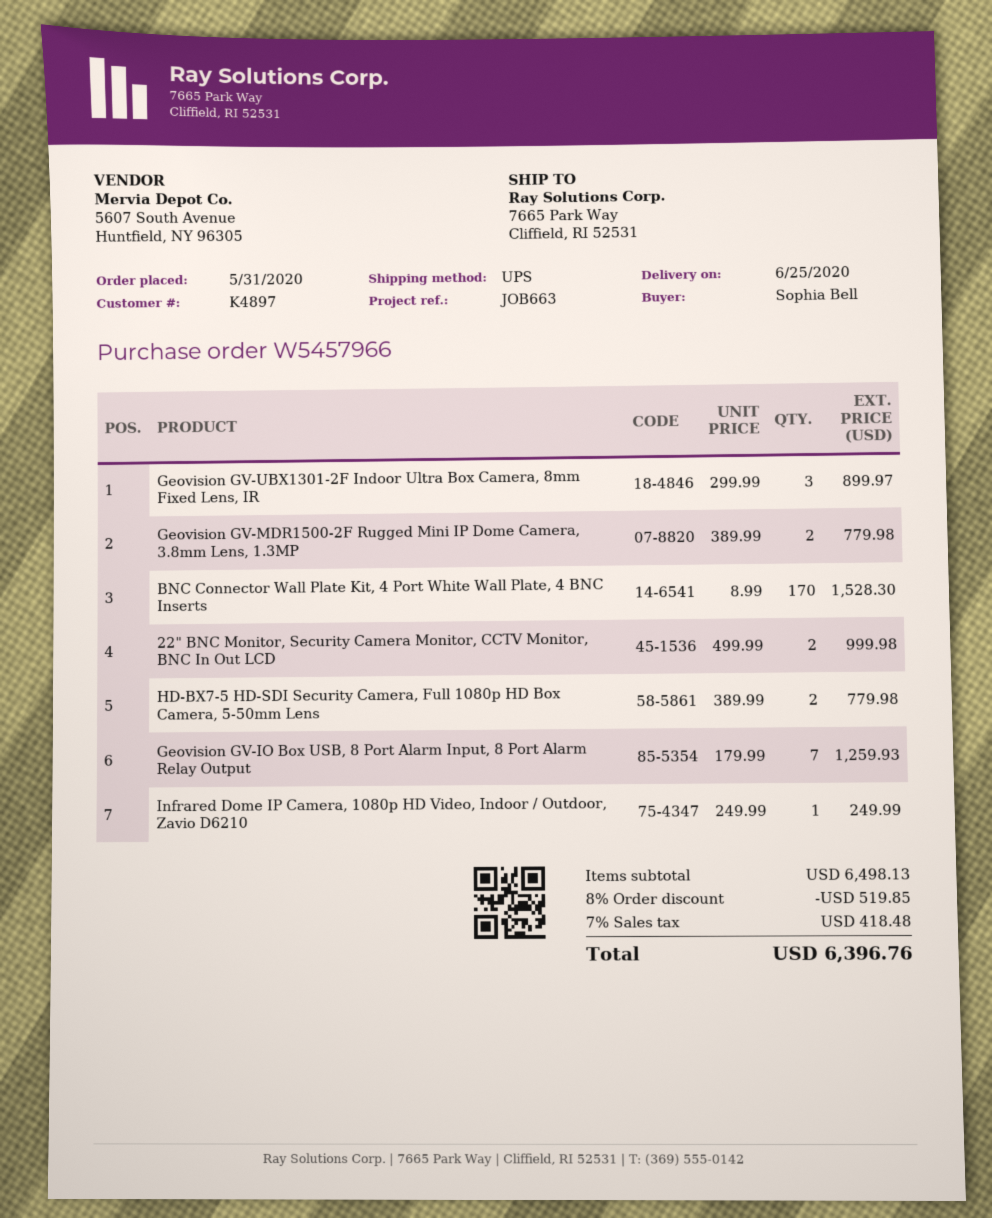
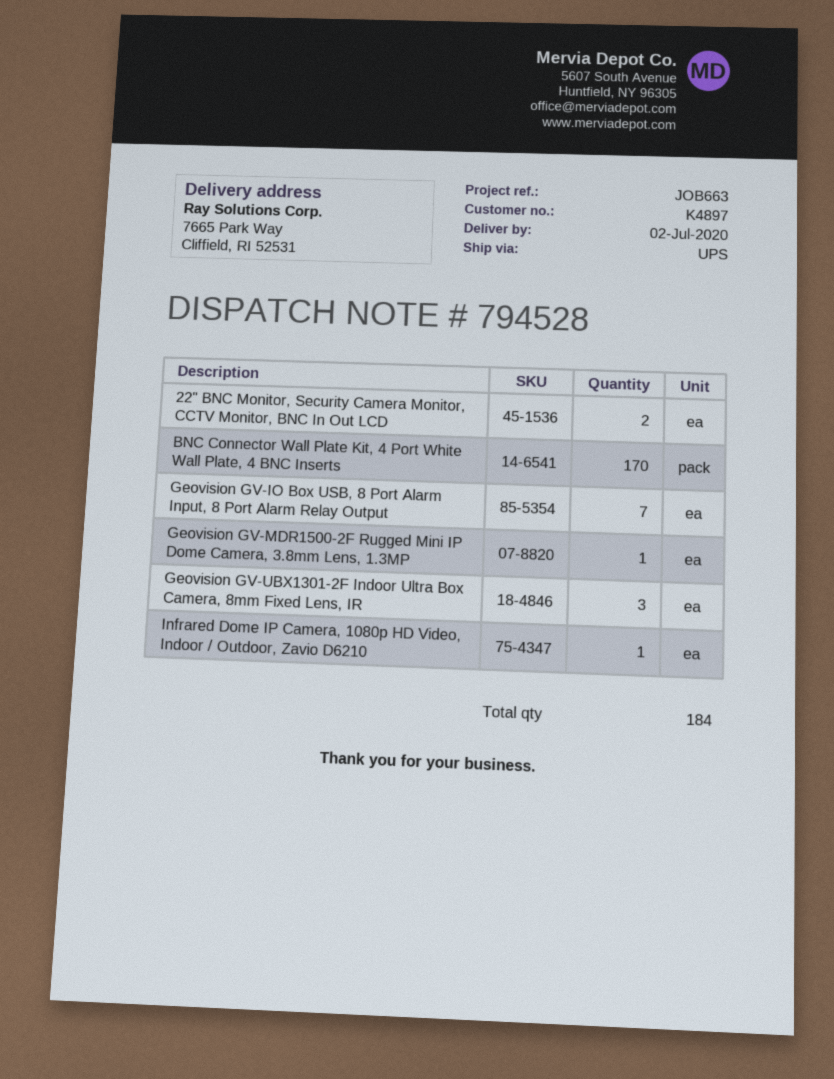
delivery date: 2020-06-25 -> 2020-07-02
Geovision GV-MDR1500-2F Rugged Mini IP Dome Camera, 3.8mm Lens, 1.3MP: 2 -> 1
HD-BX7-5 HD-SDI Security Camera, Full 1080p HD Box Camera, 5-50mm Lens: 2 -> none

